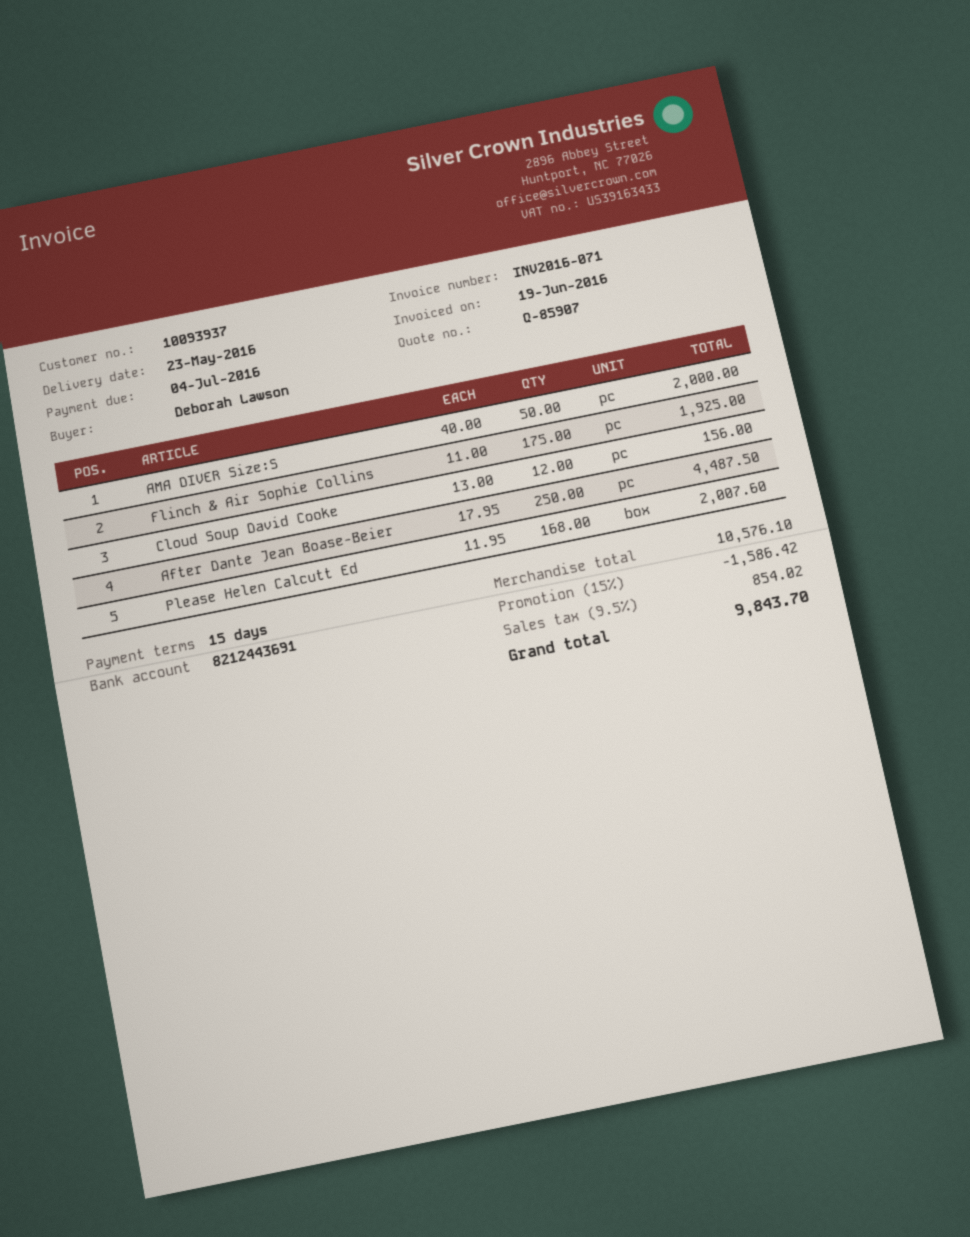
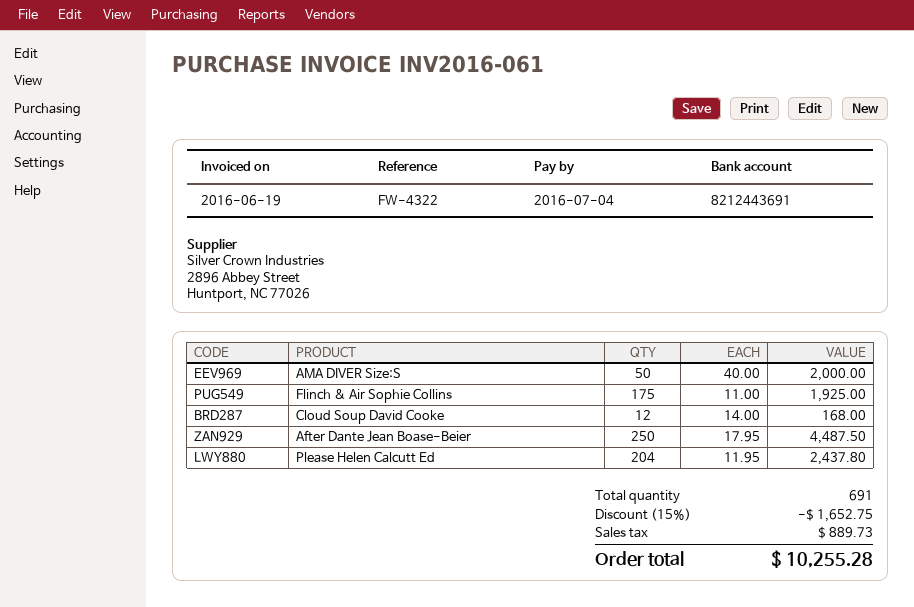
invoice number: INV2016-071 -> INV2016-061
Cloud Soup David Cooke: 12 x 13.00 = 156.00 -> 12 x 14.00 = 168.00
Please Helen Calcutt Ed: 168 x 11.95 = 2007.60 -> 204 x 11.95 = 2437.80
discount: 15% = 1586.42 -> 15% = 1652.75
tax: 854.02 -> 889.73
total: 9843.70 -> 10255.28

